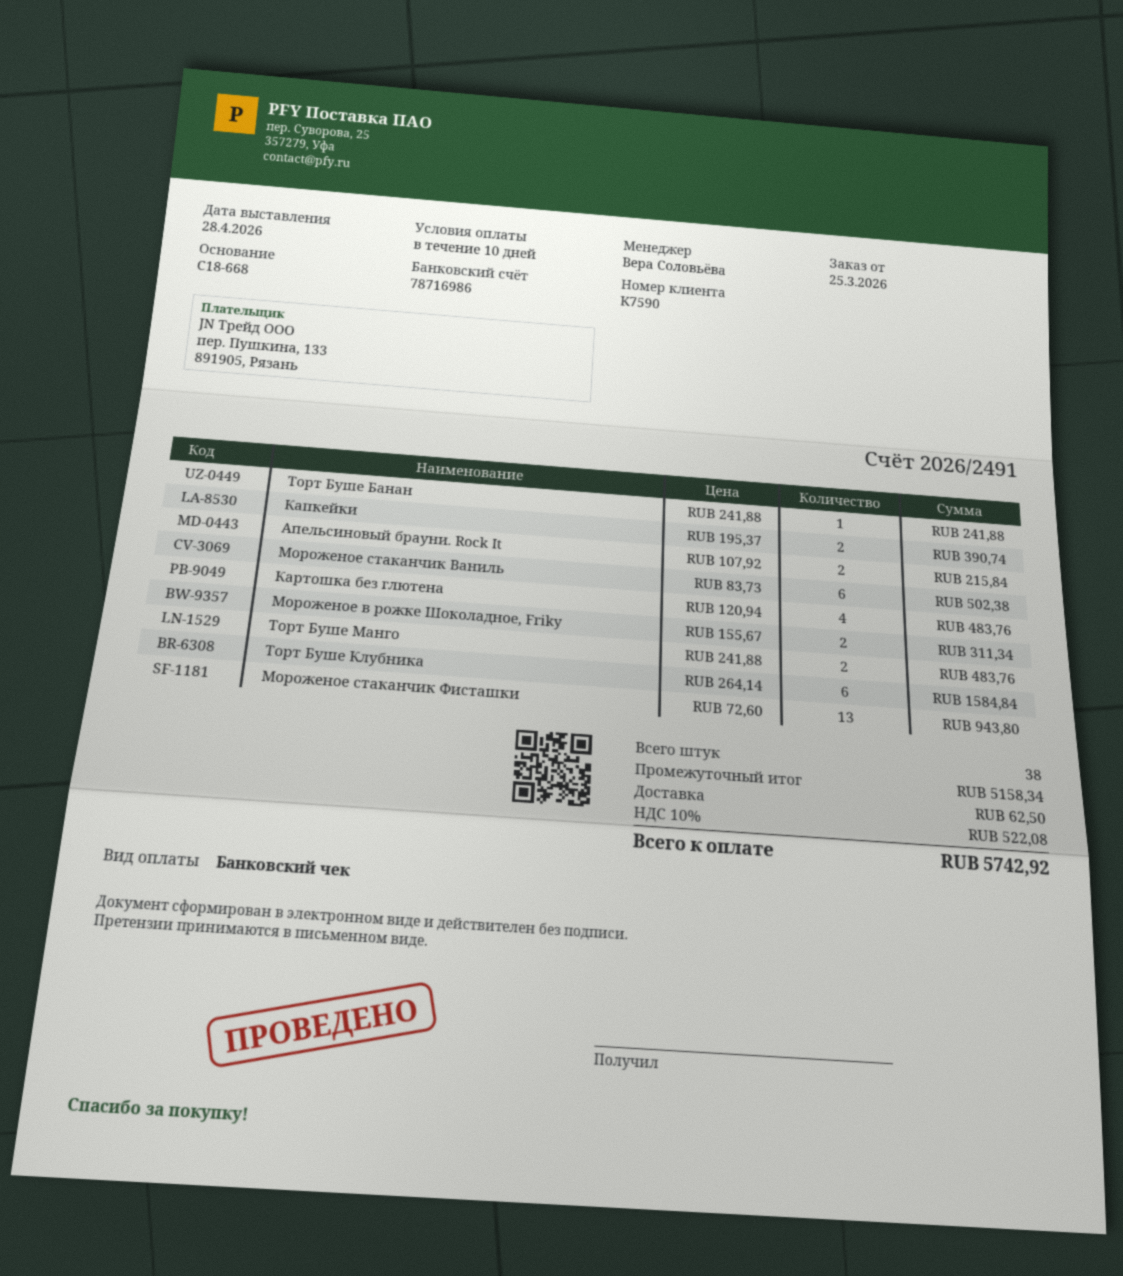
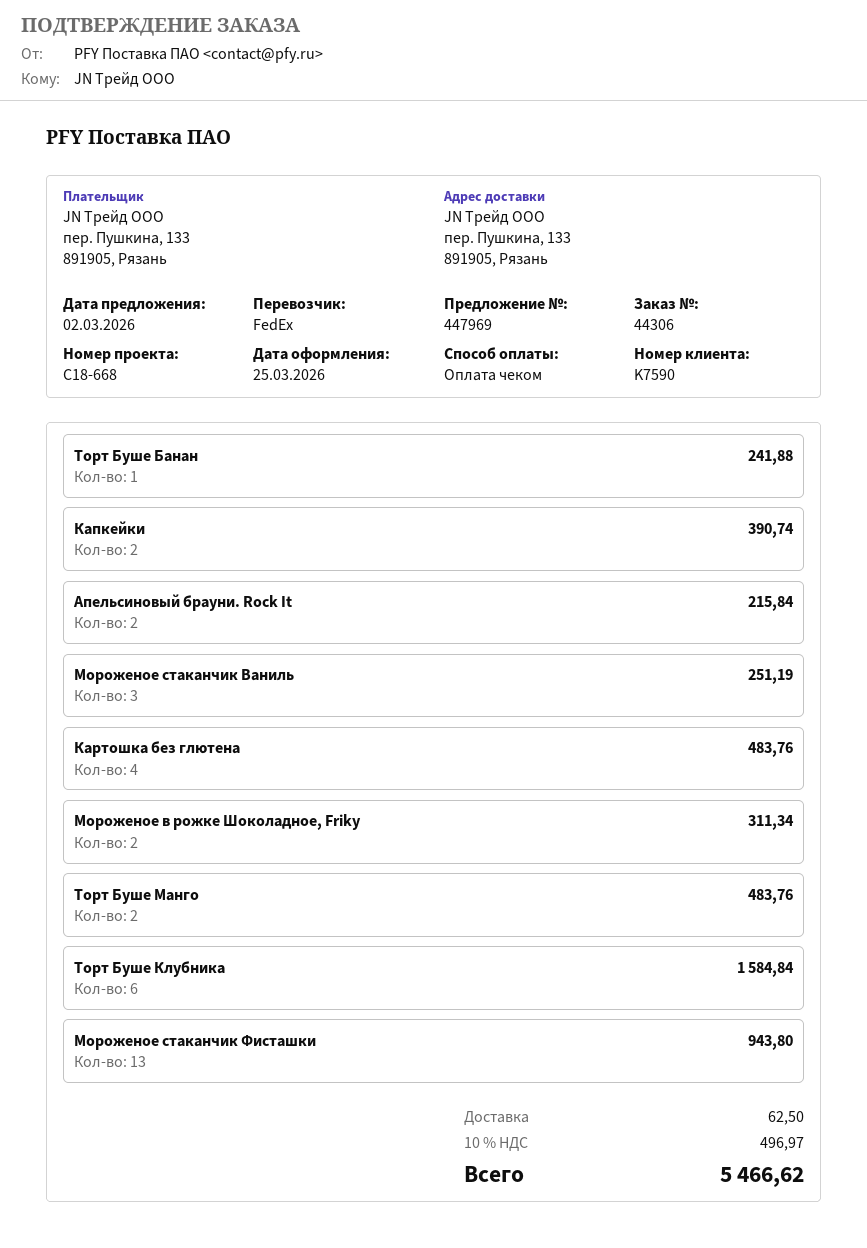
Мороженое стаканчик Ваниль: 6 for 502.38 -> 3 for 251.19
tax: 10% = 522.08 -> 10% = 496.97
total: 5742.92 -> 5466.62

